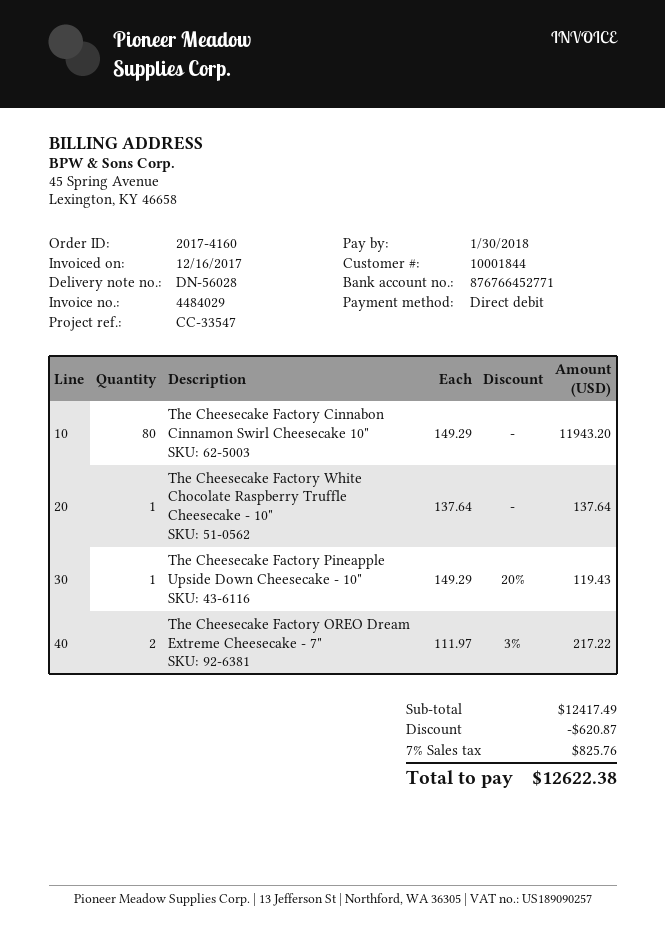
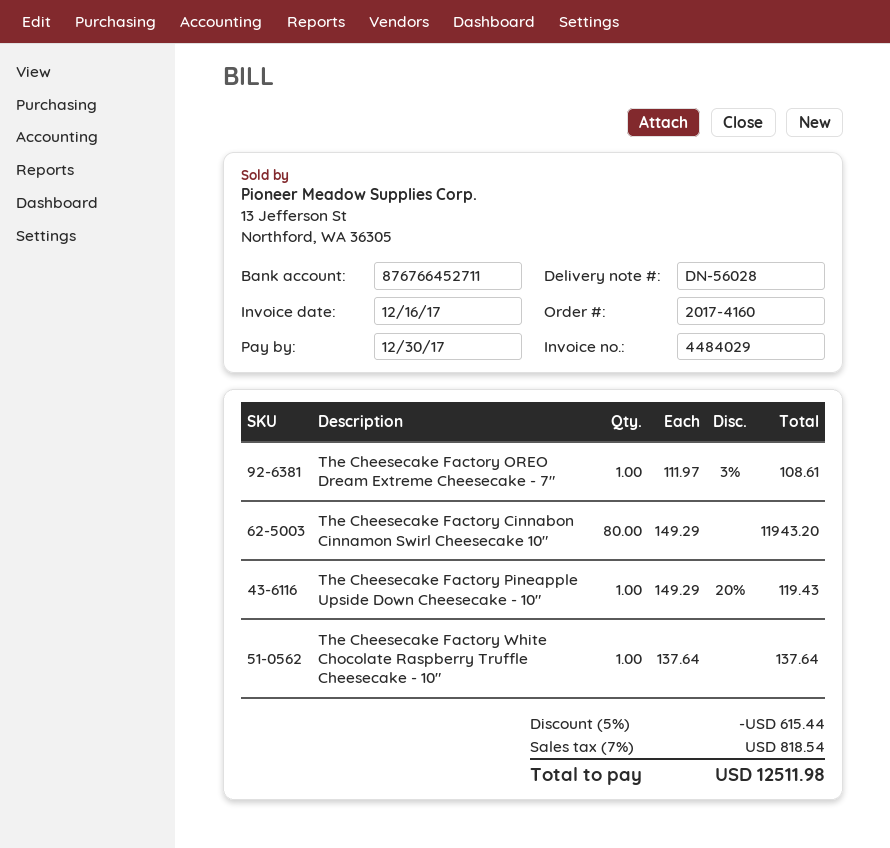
due date: 2018-01-30 -> 2017-12-30
bank account: 876766452771 -> 876766452711
The Cheesecake Factory OREO Dream Extreme Cheesecake - 7": 2 x 111.97 - 3% = 217.22 -> 1 x 111.97 - 3% = 108.61
discount: 620.87 -> 615.44
tax: 7% = 825.76 -> 7% = 818.54
total: 12622.38 -> 12511.98

